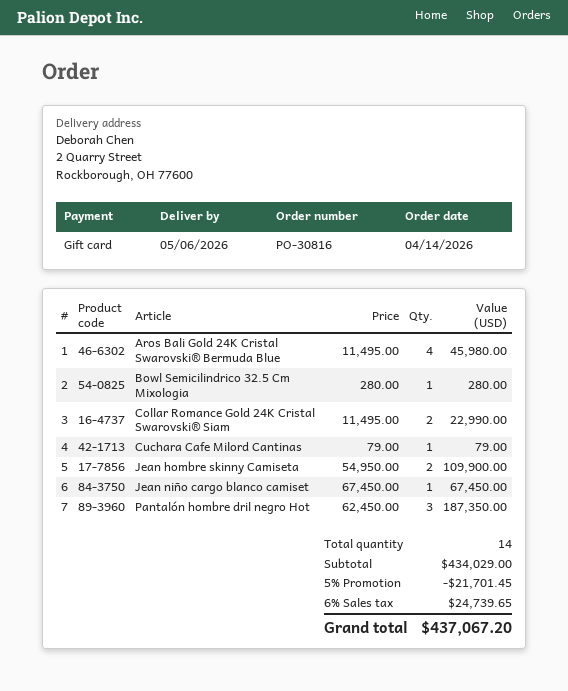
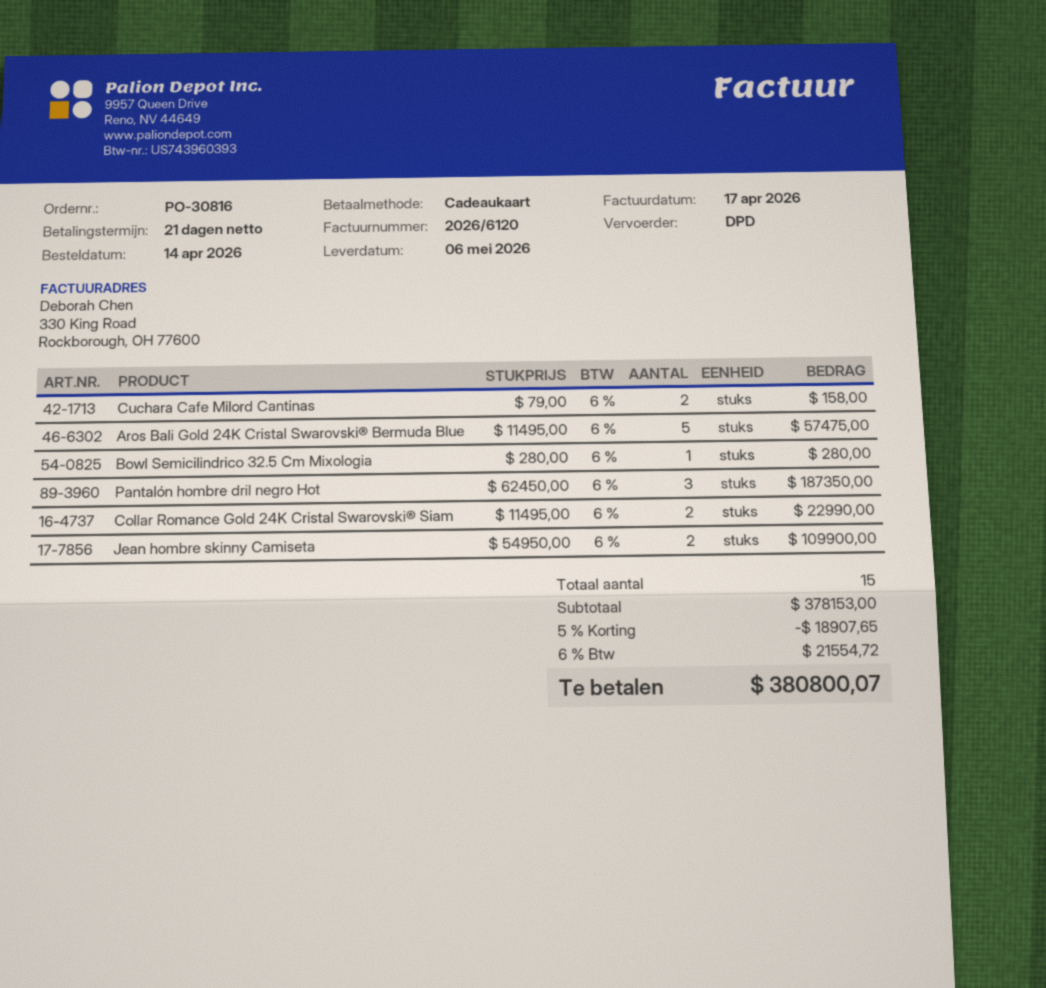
Aros Bali Gold 24K Cristal Swarovski® Bermuda Blue: 4 x 11495.00 = 45980.00 -> 5 x 11495.00 = 57475.00
Cuchara Cafe Milord Cantinas: 1 x 79.00 = 79.00 -> 2 x 79.00 = 158.00
Jean niño cargo blanco camiset: 1 x 67450.00 = 67450.00 -> none
total quantity: 14 -> 15
subtotal: 434029.00 -> 378153.00
discount: 5% = 21701.45 -> 5% = 18907.65
tax: 6% = 24739.65 -> 6% = 21554.72
total: 437067.20 -> 380800.07

